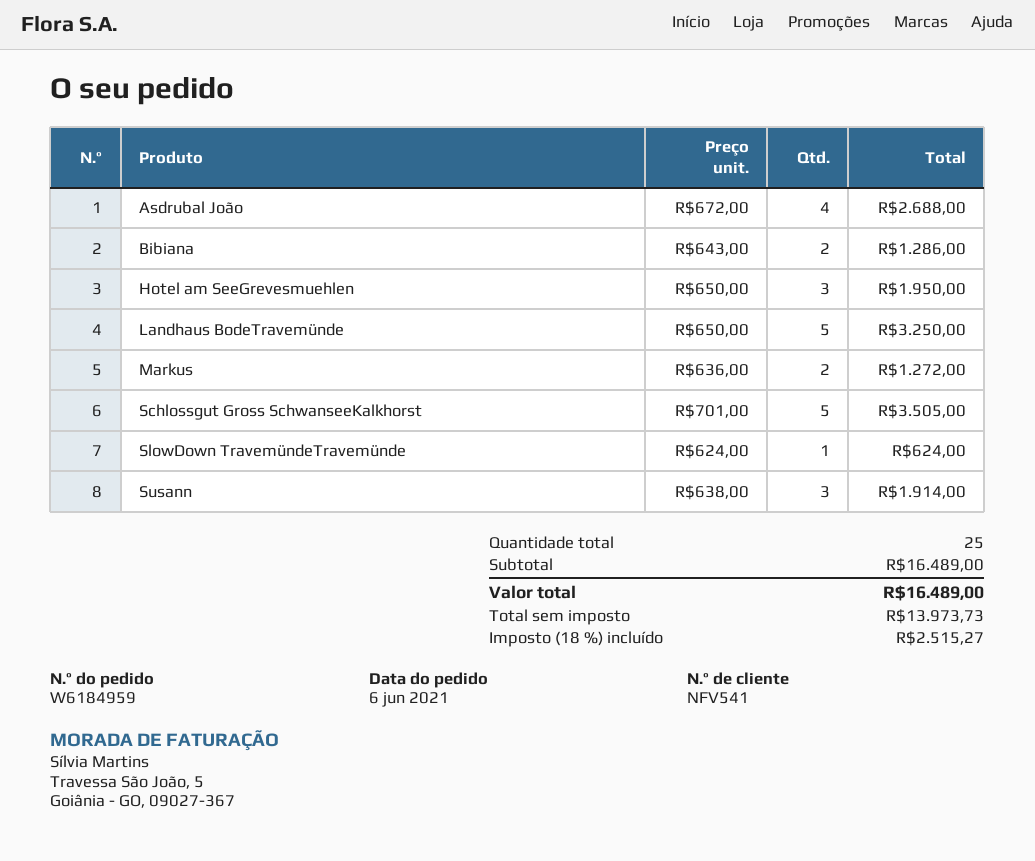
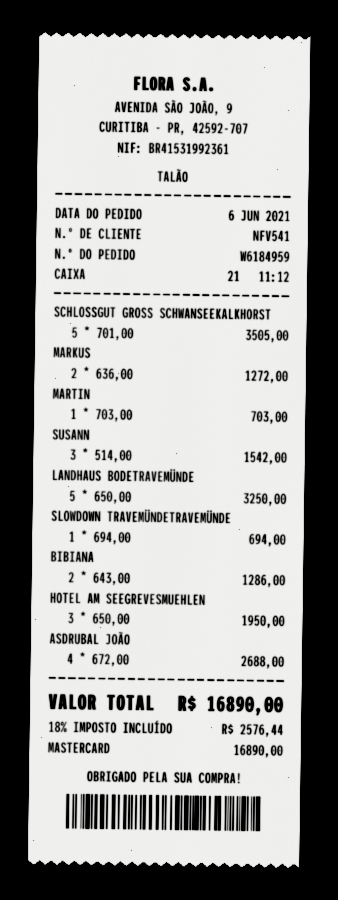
SlowDown TravemündeTravemünde: 1 x 624.00 = 624.00 -> 1 x 694.00 = 694.00
Susann: 3 x 638.00 = 1914.00 -> 3 x 514.00 = 1542.00
MARTIN: none -> 1 x 703.00 = 703.00
tax: 18% = 2515.27 -> 18% = 2576.44
total: 16489.00 -> 16890.00

